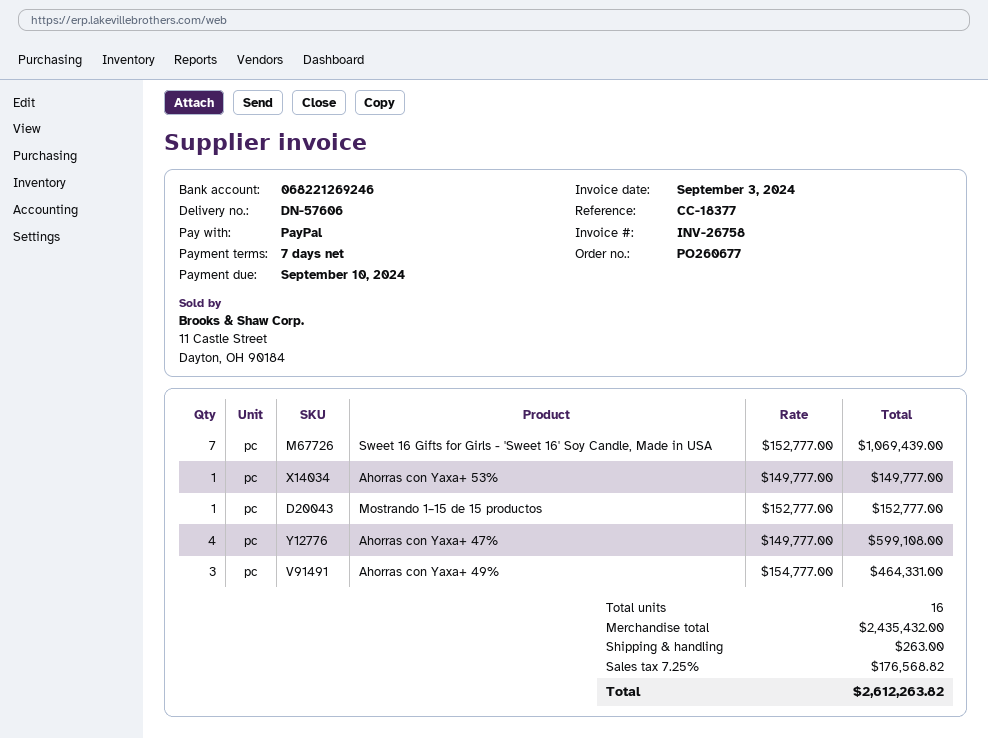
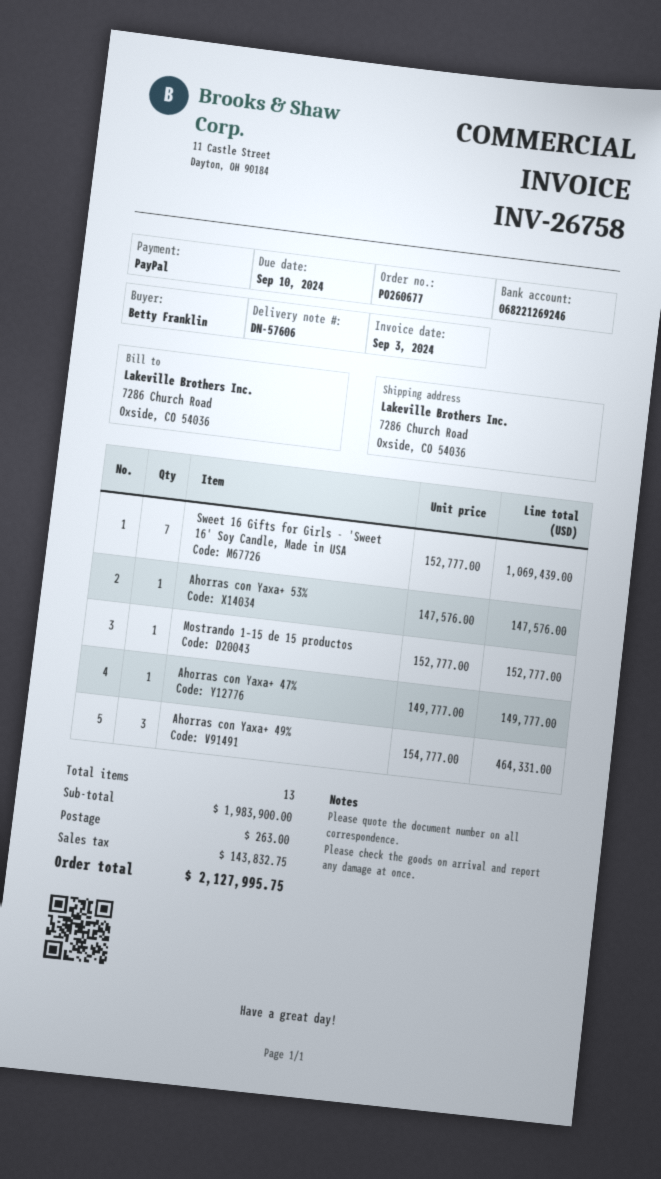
Ahorras con Yaxa+ 53%: 1 x 149777.00 = 149777.00 -> 1 x 147576.00 = 147576.00
Ahorras con Yaxa+ 47%: 4 x 149777.00 = 599108.00 -> 1 x 149777.00 = 149777.00
total quantity: 16 -> 13
subtotal: 2435432.00 -> 1983900.00
tax: 176568.82 -> 143832.75
total: 2612263.82 -> 2127995.75

